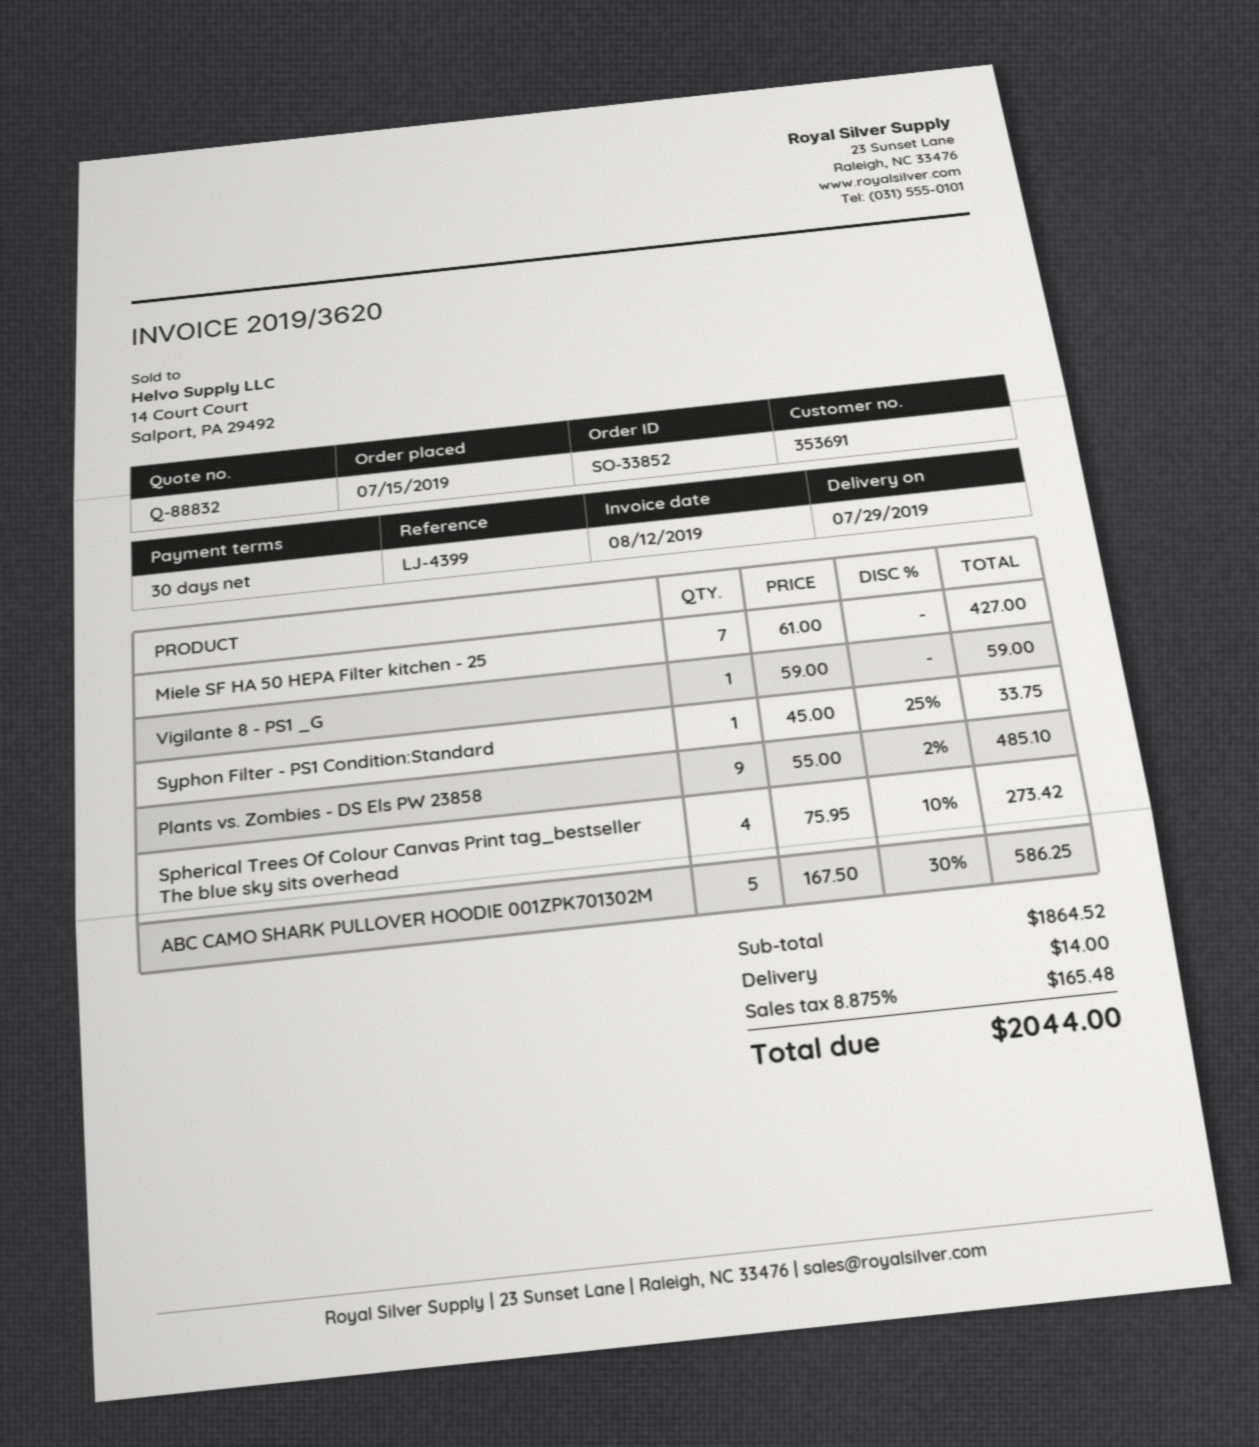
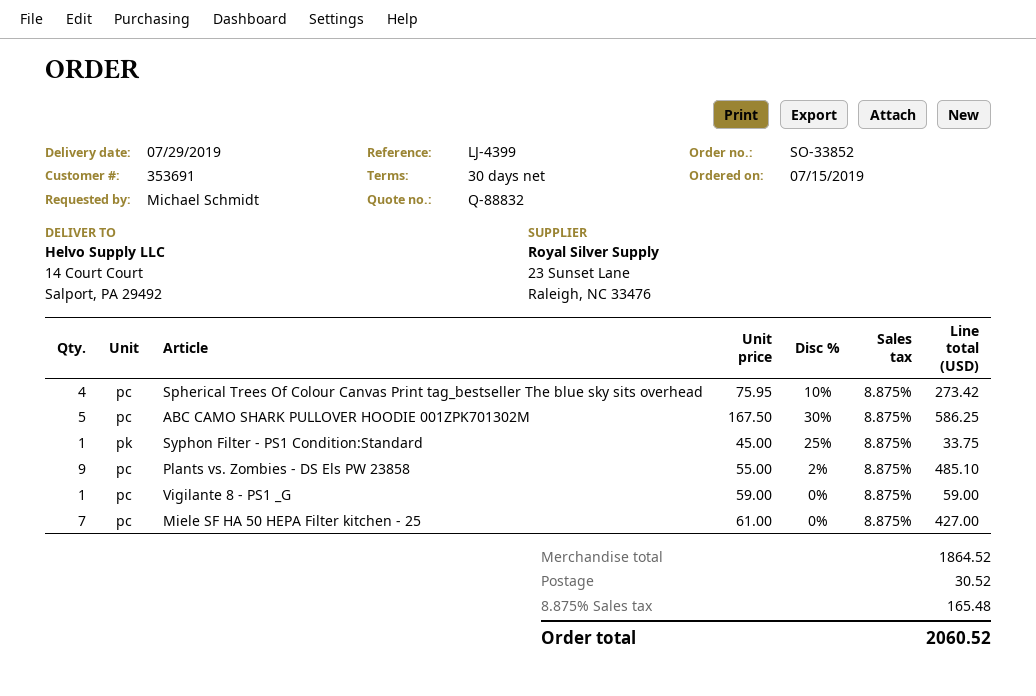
shipping: 14.00 -> 30.52
total: 2044.00 -> 2060.52

